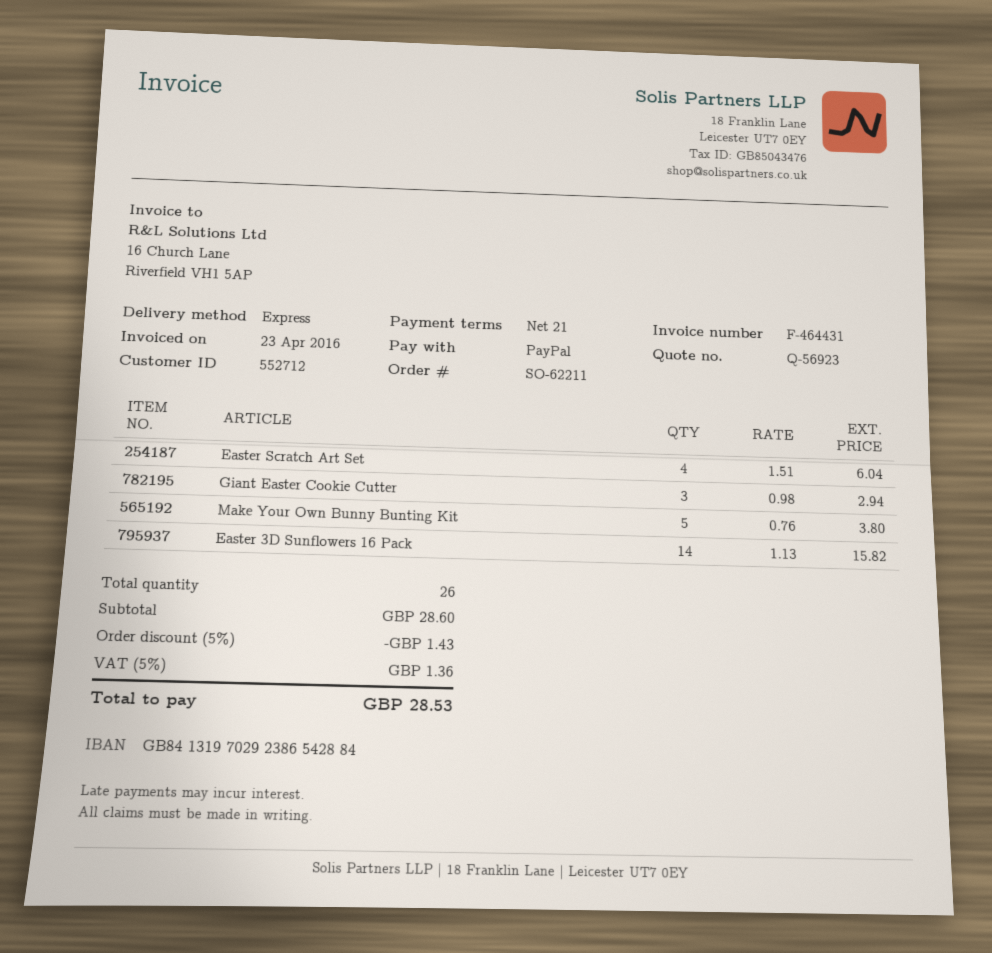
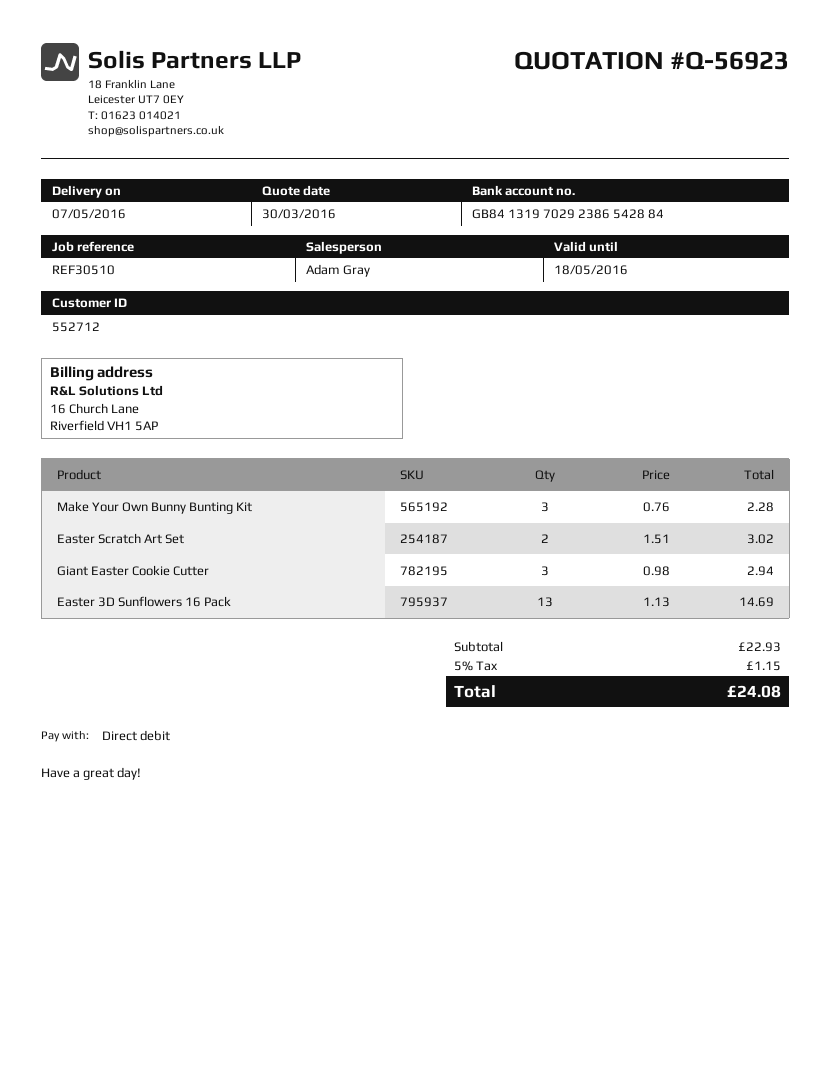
payment method: PayPal -> direct debit
Easter Scratch Art Set: 4 x 1.51 = 6.04 -> 2 x 1.51 = 3.02
Make Your Own Bunny Bunting Kit: 5 x 0.76 = 3.80 -> 3 x 0.76 = 2.28
Easter 3D Sunflowers 16 Pack: 14 x 1.13 = 15.82 -> 13 x 1.13 = 14.69
subtotal: 28.60 -> 22.93
discount: 5% = 1.43 -> none
tax: 5% = 1.36 -> 5% = 1.15
total: 28.53 -> 24.08

